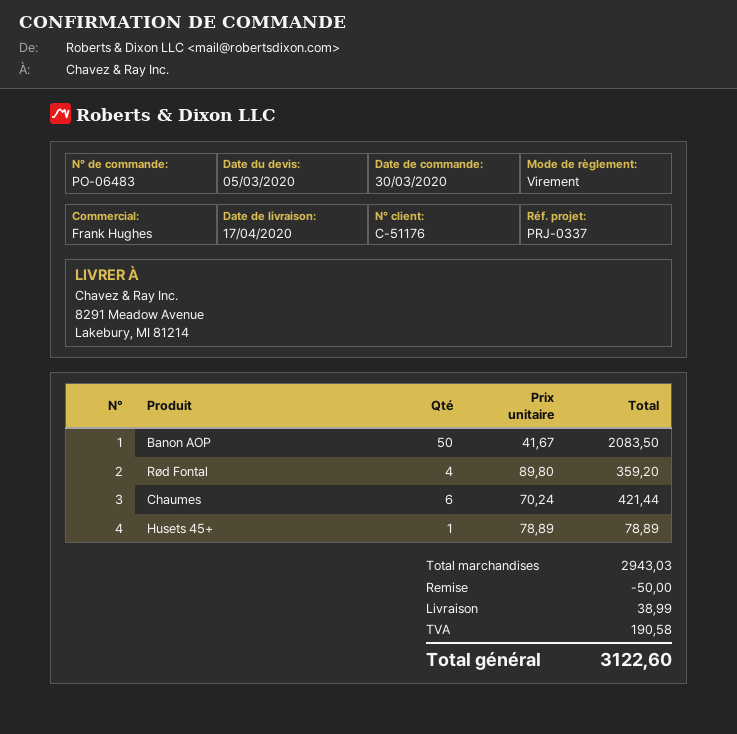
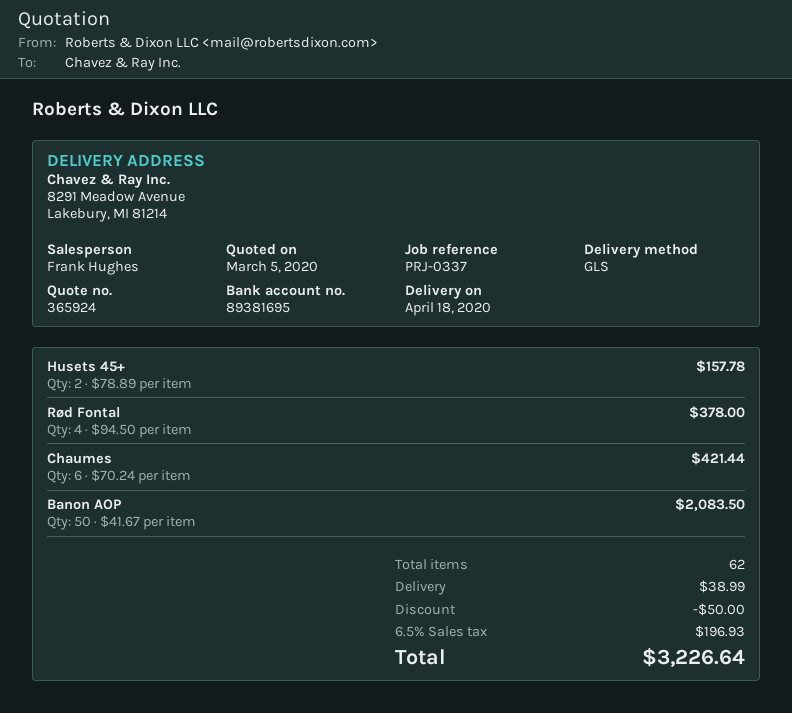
delivery date: 2020-04-17 -> 2020-04-18
Rød Fontal: 4 x 89.80 = 359.20 -> 4 x 94.50 = 378.00
Husets 45+: 1 x 78.89 = 78.89 -> 2 x 78.89 = 157.78
tax: 190.58 -> 196.93
total: 3122.60 -> 3226.64

